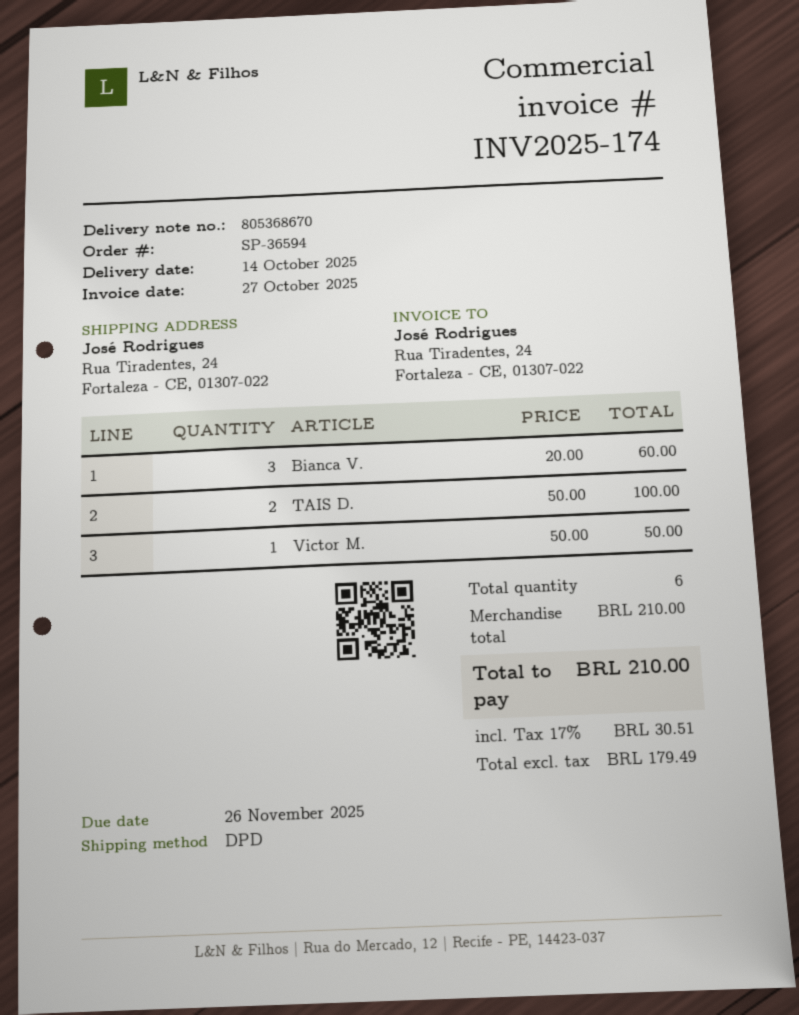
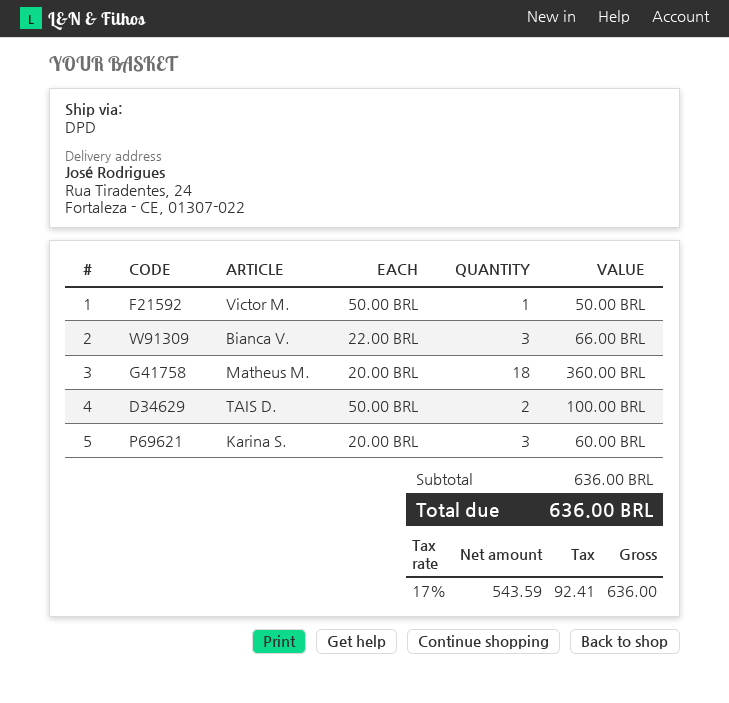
Bianca V.: 3 x 20.00 = 60.00 -> 3 x 22.00 = 66.00
Matheus M.: none -> 18 x 20.00 = 360.00
Karina S.: none -> 3 x 20.00 = 60.00
subtotal: 210.00 -> 636.00
net: 179.49 -> 543.59
tax: 17% = 30.51 -> 17% = 92.41
total: 210.00 -> 636.00

